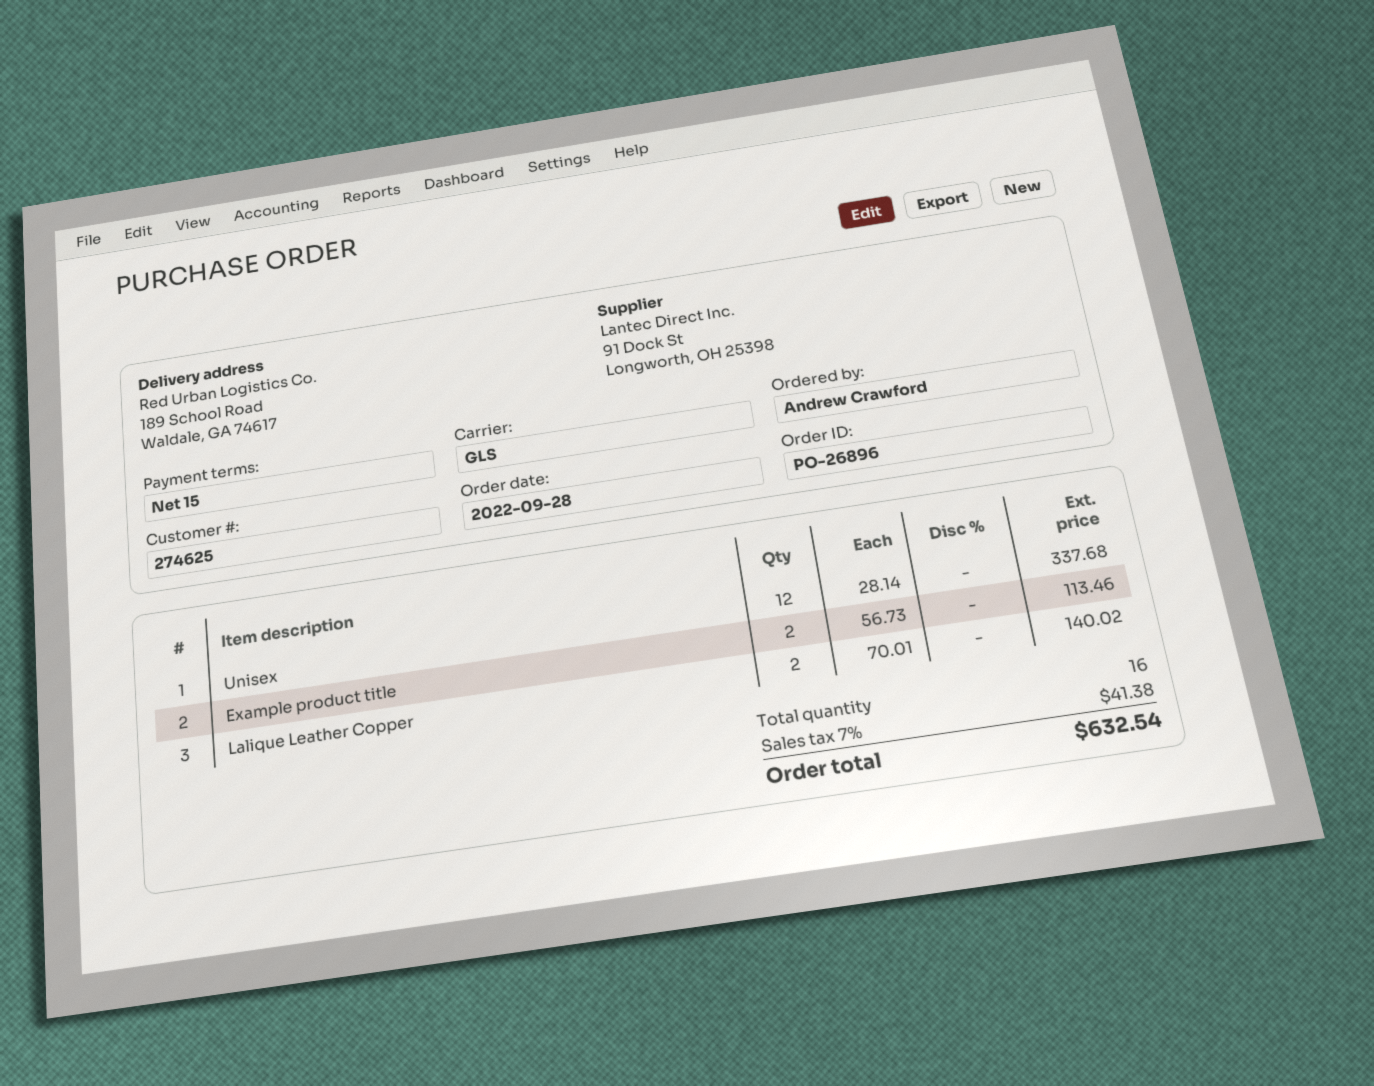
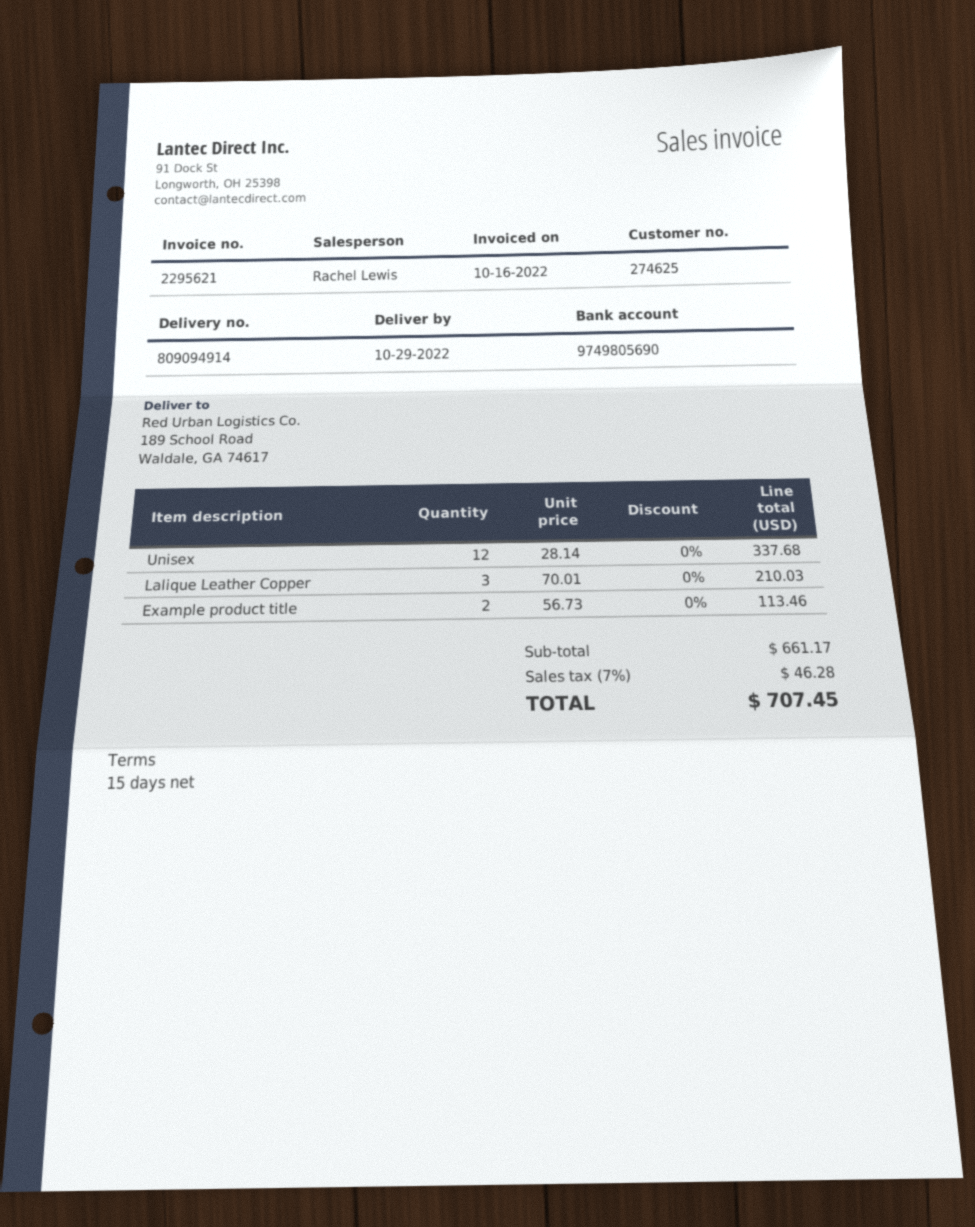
Lalique Leather Copper: 2 x 70.01 = 140.02 -> 3 x 70.01 = 210.03
tax: 7% = 41.38 -> 7% = 46.28
total: 632.54 -> 707.45

